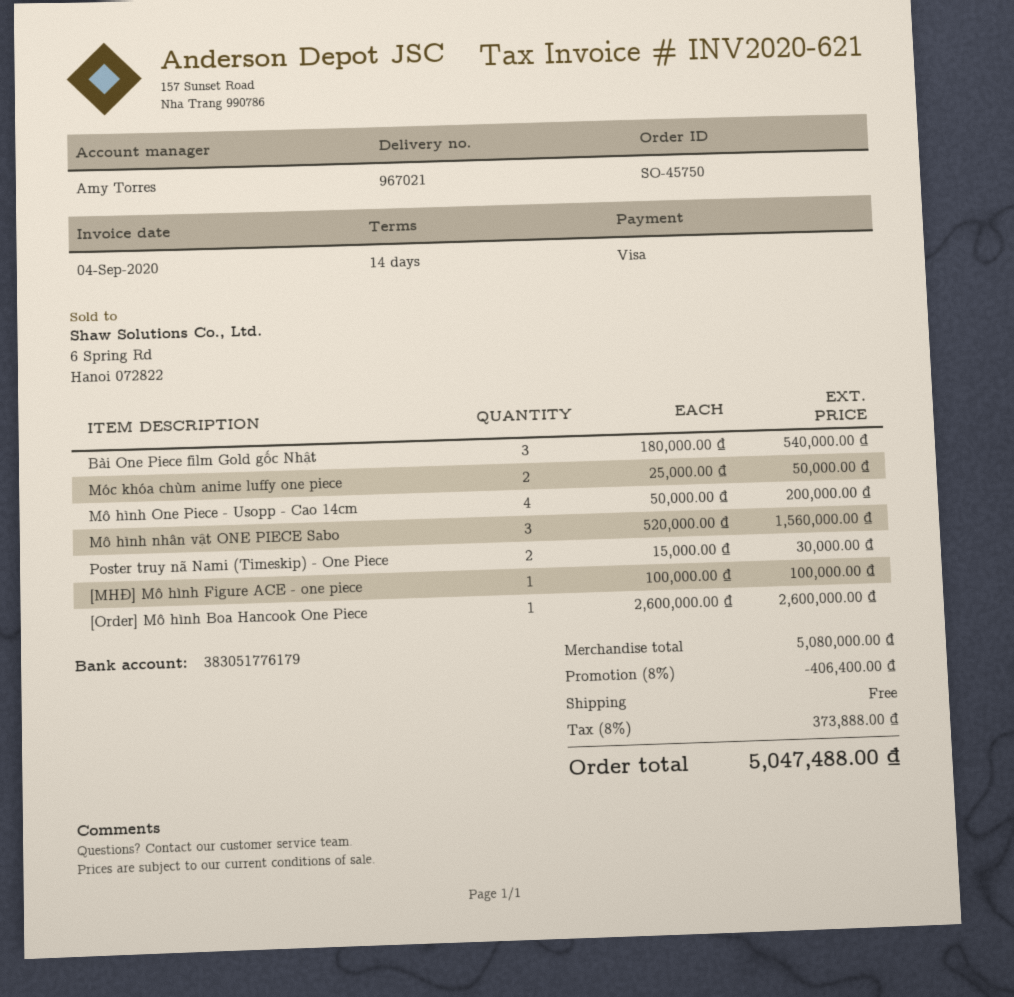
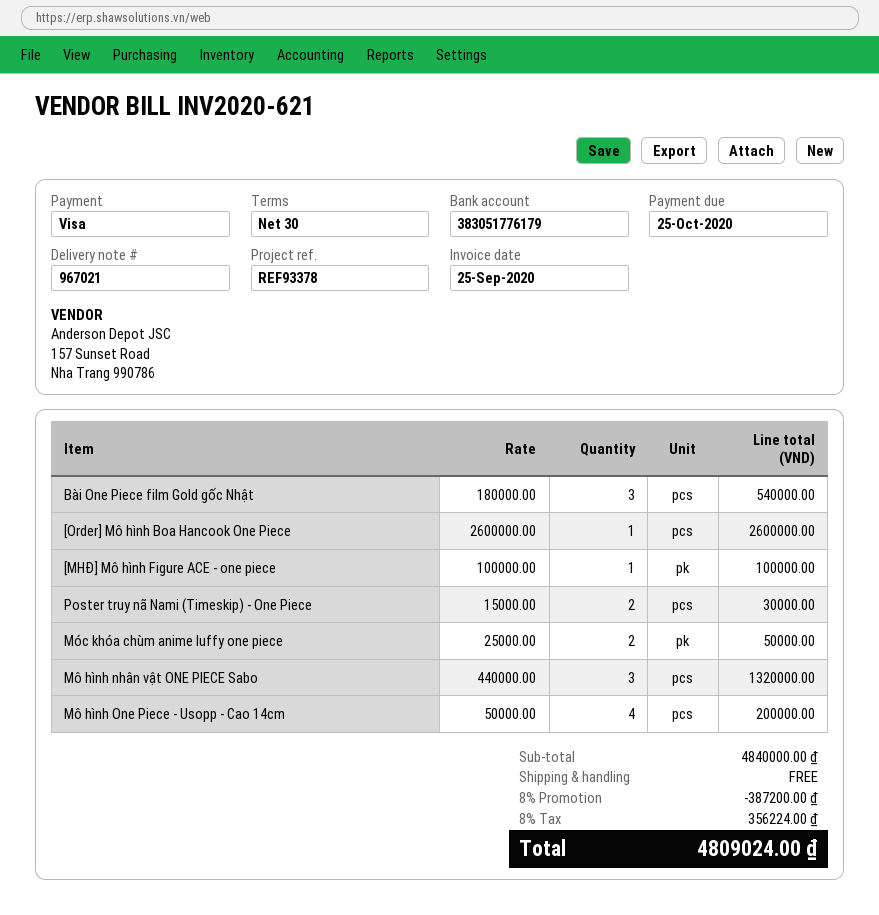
invoice date: 2020-09-04 -> 2020-09-25
payment terms: 14 days -> 30 days
Mô hình nhân vật ONE PIECE Sabo: 3 x 520000.00 = 1560000.00 -> 3 x 440000.00 = 1320000.00
subtotal: 5080000.00 -> 4840000.00
discount: 8% = 406400.00 -> 8% = 387200.00
tax: 8% = 373888.00 -> 8% = 356224.00
total: 5047488.00 -> 4809024.00

